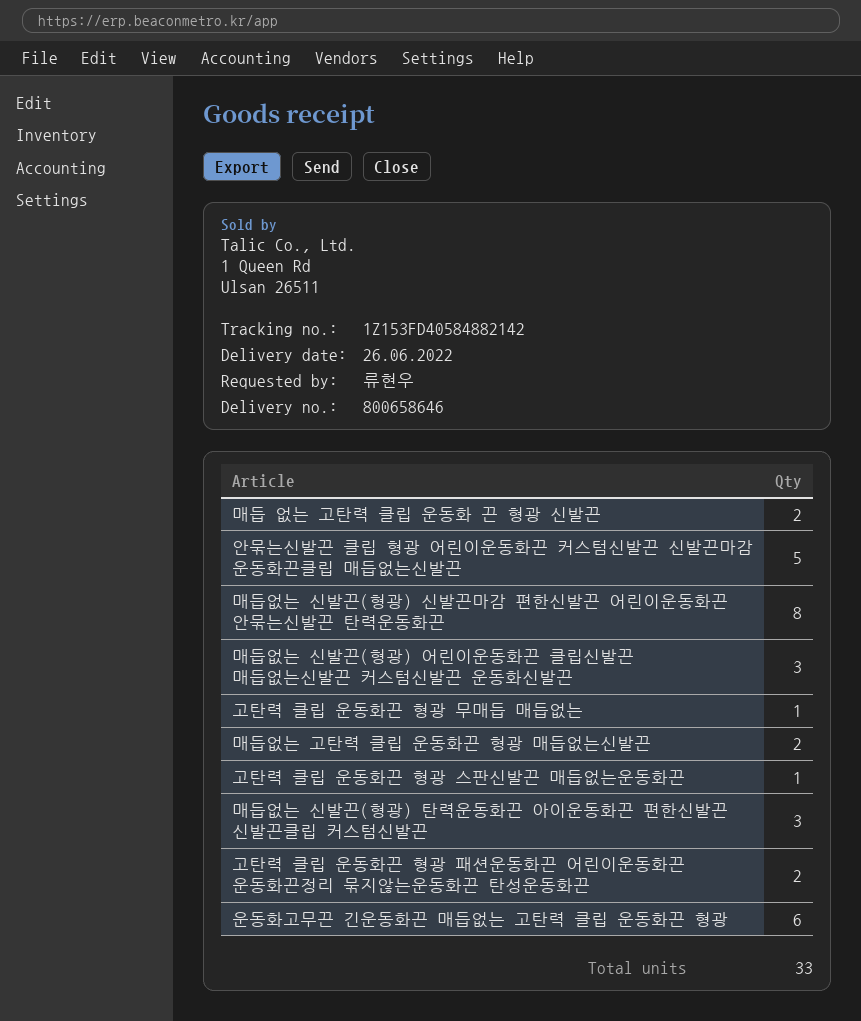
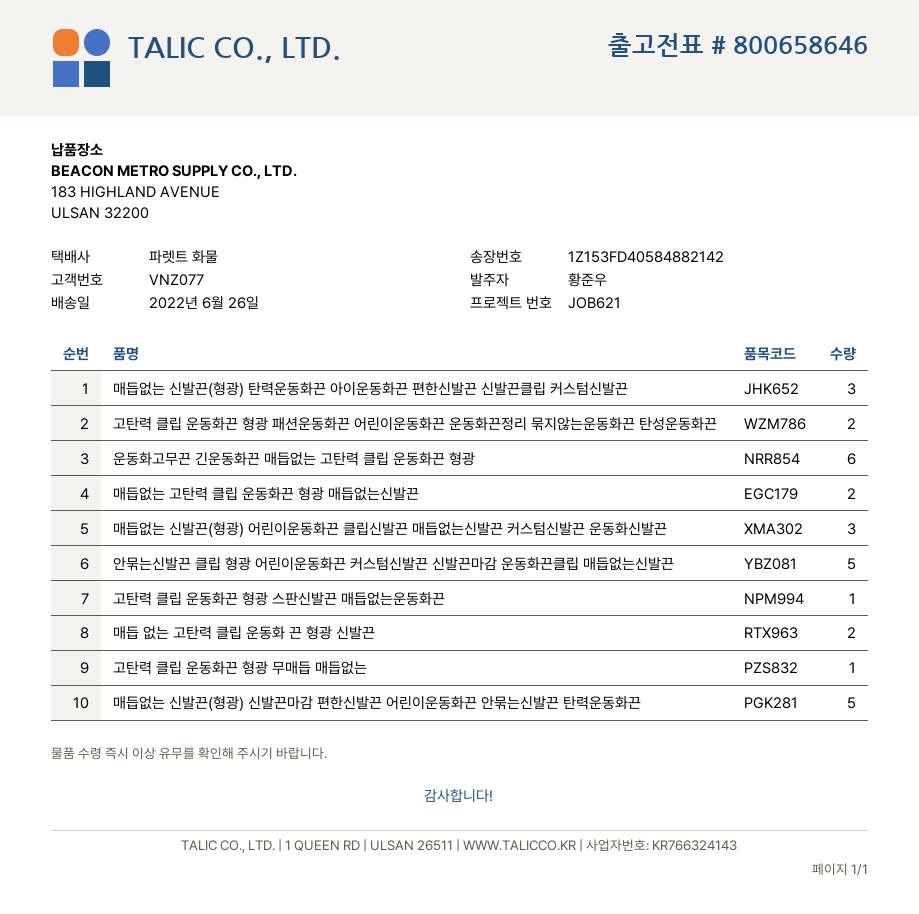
ordered by: 류현우 -> 황준우
매듭없는 신발끈(형광) 신발끈마감 편한신발끈 어린이운동화끈 안묶는신발끈 탄력운동화끈: 8 -> 5

